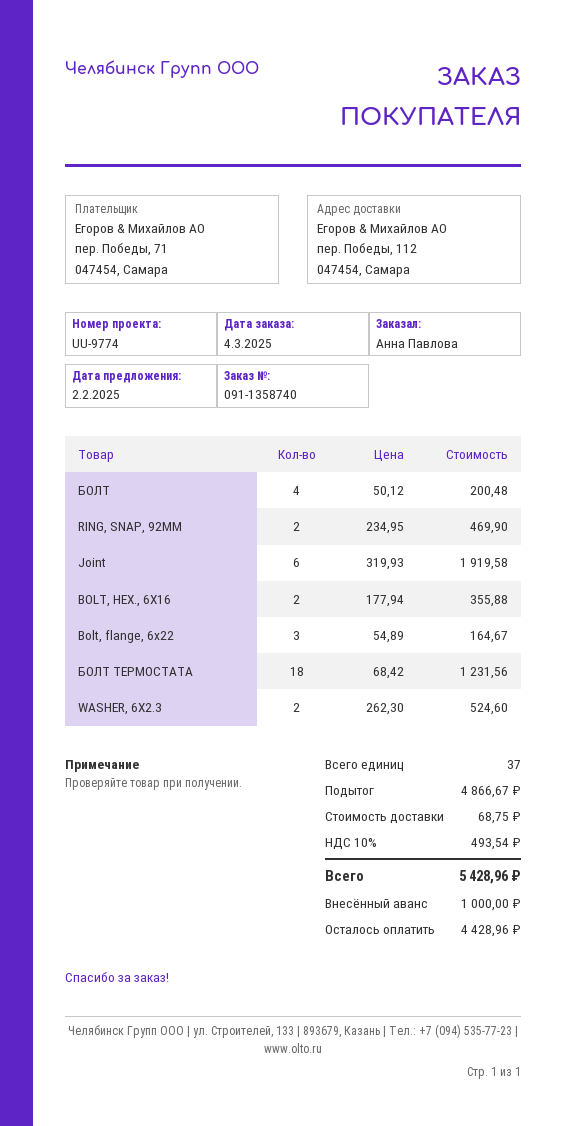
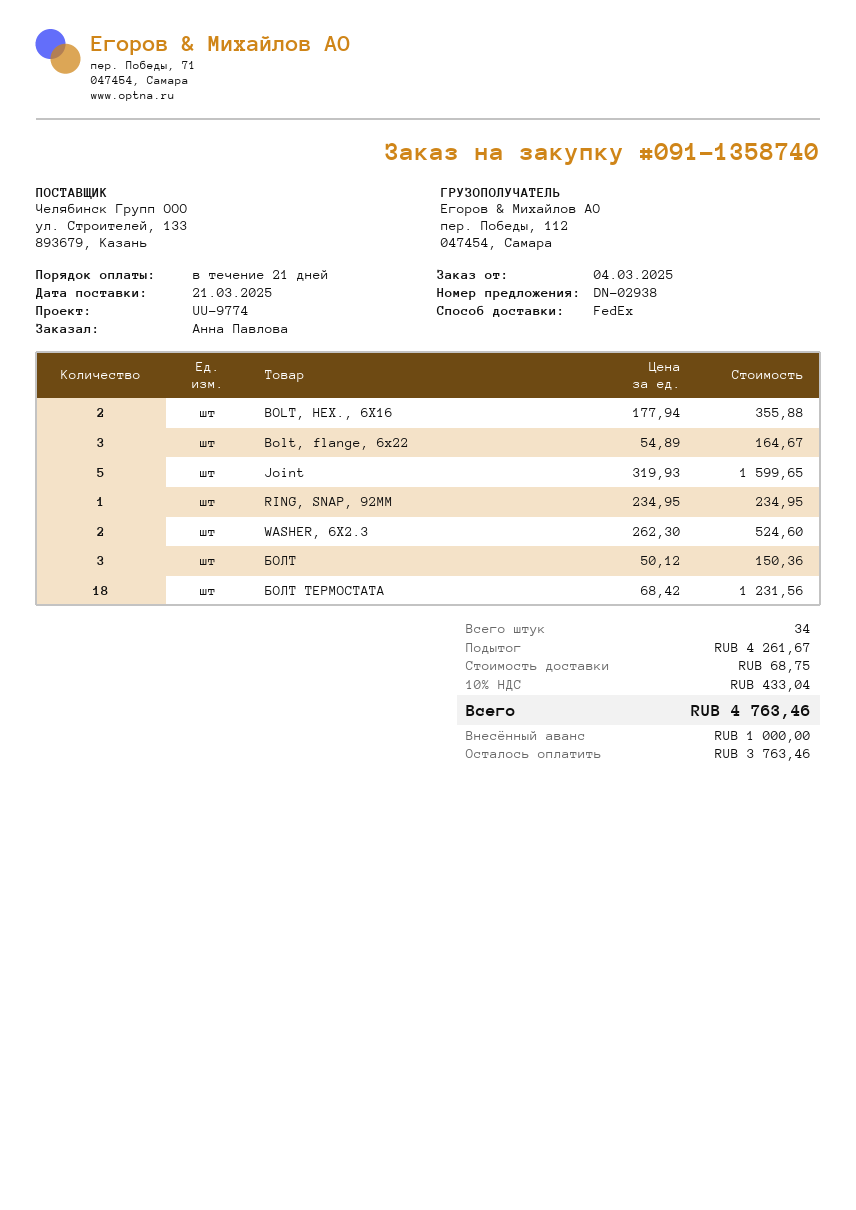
БОЛТ: 4 x 50.12 = 200.48 -> 3 x 50.12 = 150.36
RING, SNAP, 92MM: 2 x 234.95 = 469.90 -> 1 x 234.95 = 234.95
Joint: 6 x 319.93 = 1919.58 -> 5 x 319.93 = 1599.65
total quantity: 37 -> 34
subtotal: 4866.67 -> 4261.67
tax: 10% = 493.54 -> 10% = 433.04
total: 5428.96 -> 4763.46
balance: 4428.96 -> 3763.46

